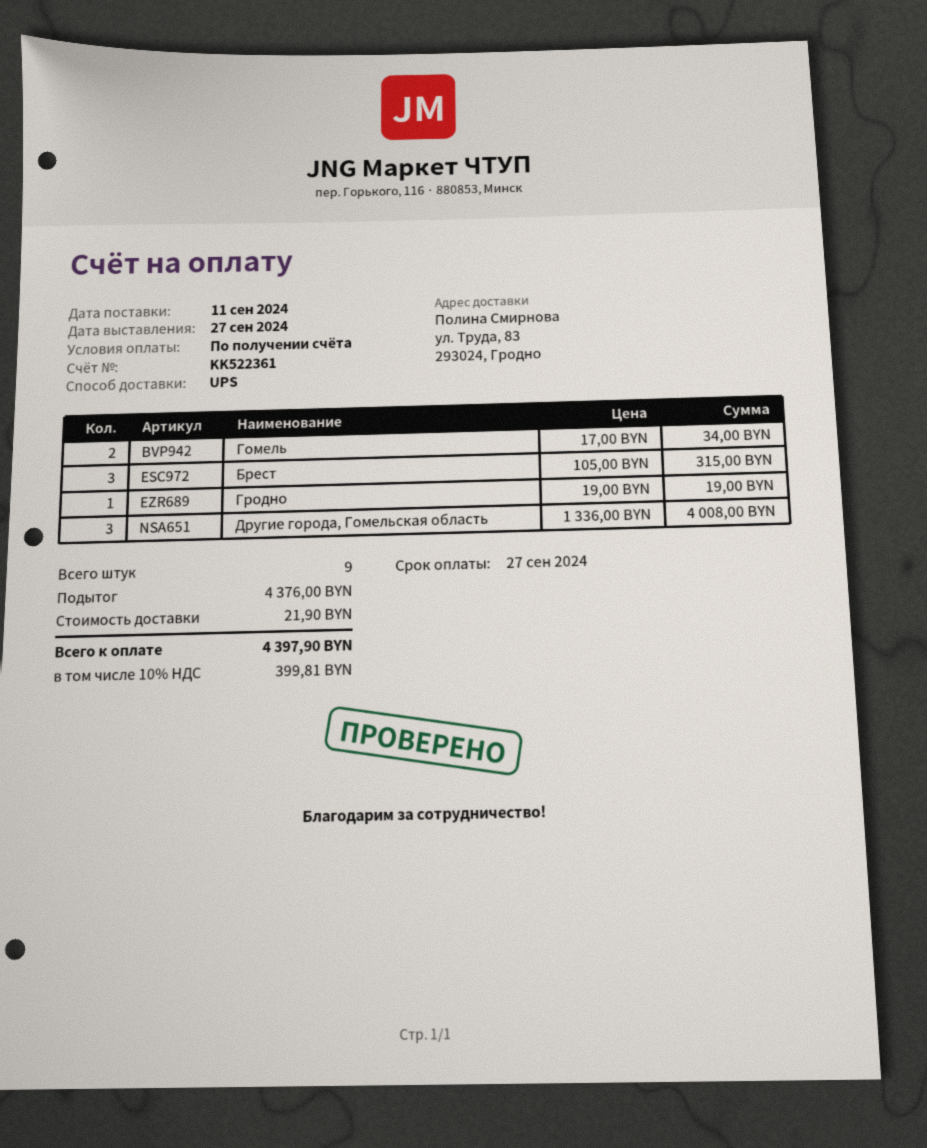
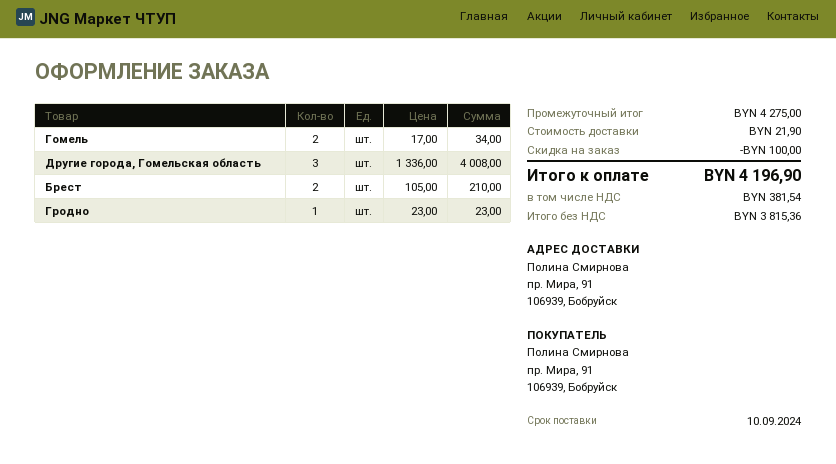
delivery date: 2024-09-11 -> 2024-09-10
ship to: ул. Труда, 83, 293024, Гродно -> пр. Мира, 91, 106939, Бобруйск
Брест: 3 x 105.00 = 315.00 -> 2 x 105.00 = 210.00
Гродно: 1 x 19.00 = 19.00 -> 1 x 23.00 = 23.00
subtotal: 4376.00 -> 4275.00
discount: none -> 100.00
tax: 399.81 -> 381.54
total: 4397.90 -> 4196.90

